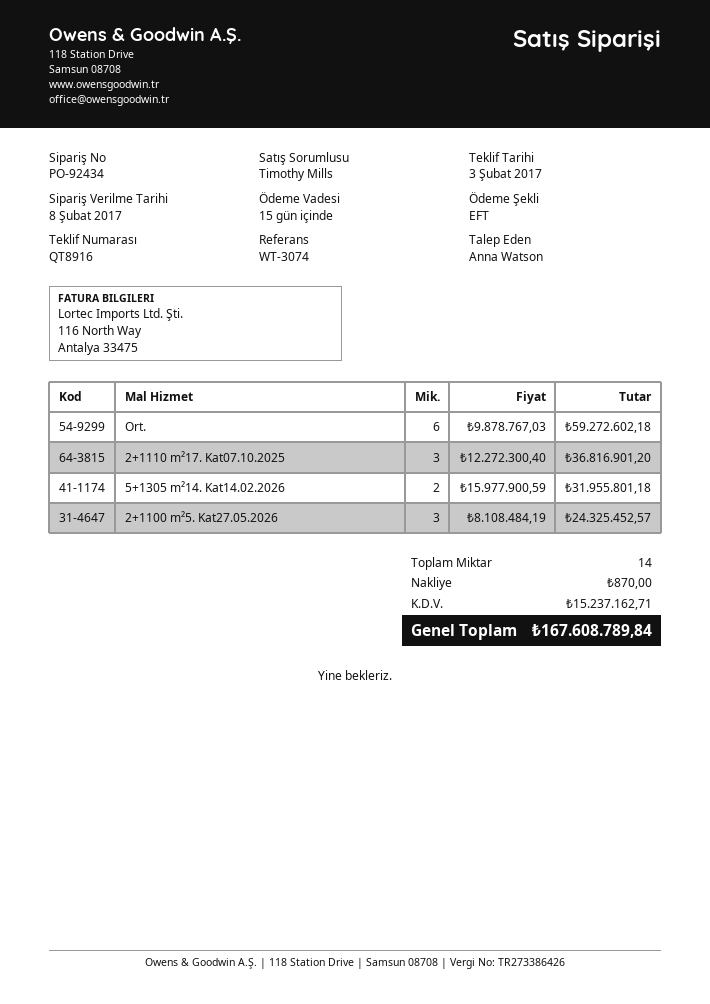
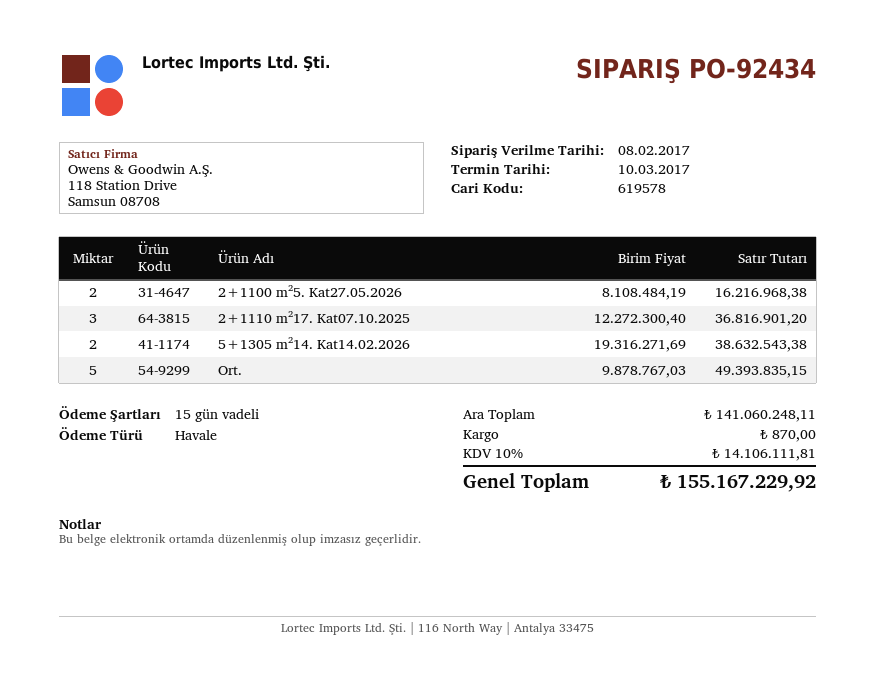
Ort.: 6 x 9878767.03 = 59272602.18 -> 5 x 9878767.03 = 49393835.15
5+1305 m²14. Kat14.02.2026: 2 x 15977900.59 = 31955801.18 -> 2 x 19316271.69 = 38632543.38
2+1100 m²5. Kat27.05.2026: 3 x 8108484.19 = 24325452.57 -> 2 x 8108484.19 = 16216968.38
tax: 15237162.71 -> 14106111.81
total: 167608789.84 -> 155167229.92

